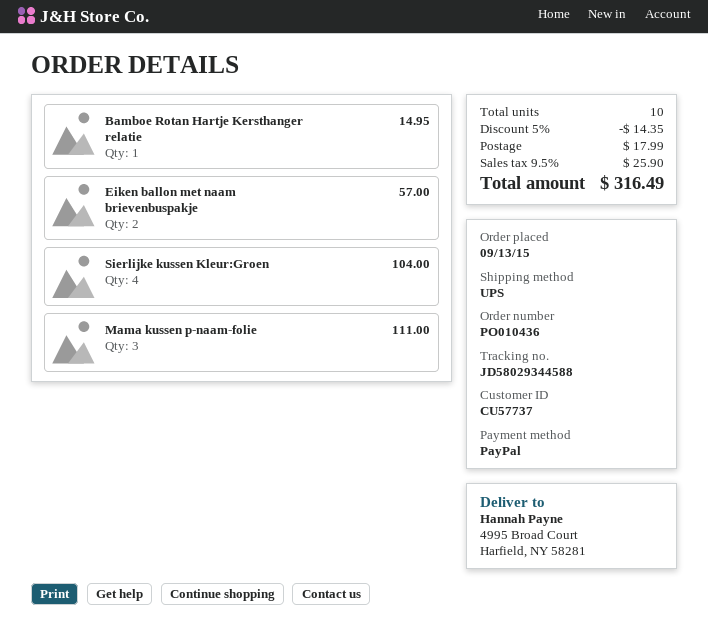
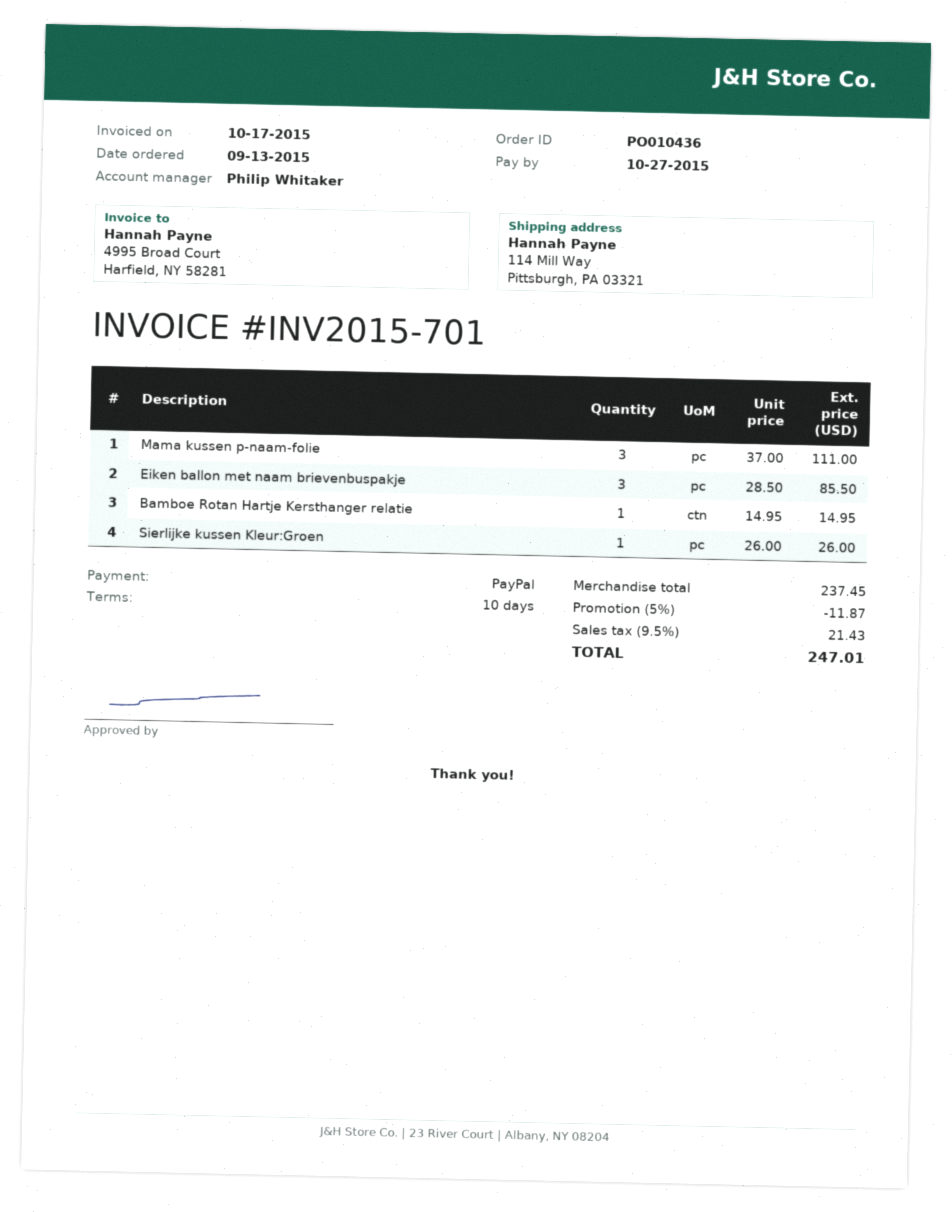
ship to: 4995 Broad Court, Harfield, NY 58281 -> 114 Mill Way, Pittsburgh, PA 03321
Eiken ballon met naam brievenbuspakje: 2 for 57.00 -> 3 for 85.50
Sierlijke kussen Kleur:Groen: 4 for 104.00 -> 1 for 26.00
discount: 5% = 14.35 -> 5% = 11.87
shipping: 17.99 -> none
tax: 9.5% = 25.90 -> 9.5% = 21.43
total: 316.49 -> 247.01

